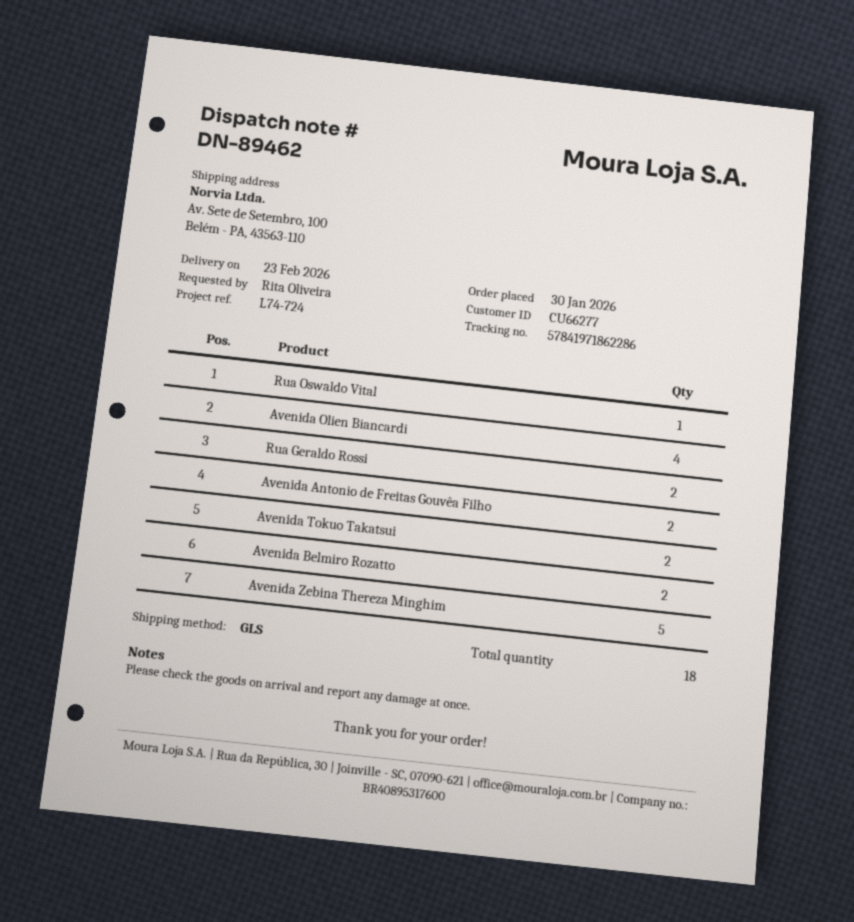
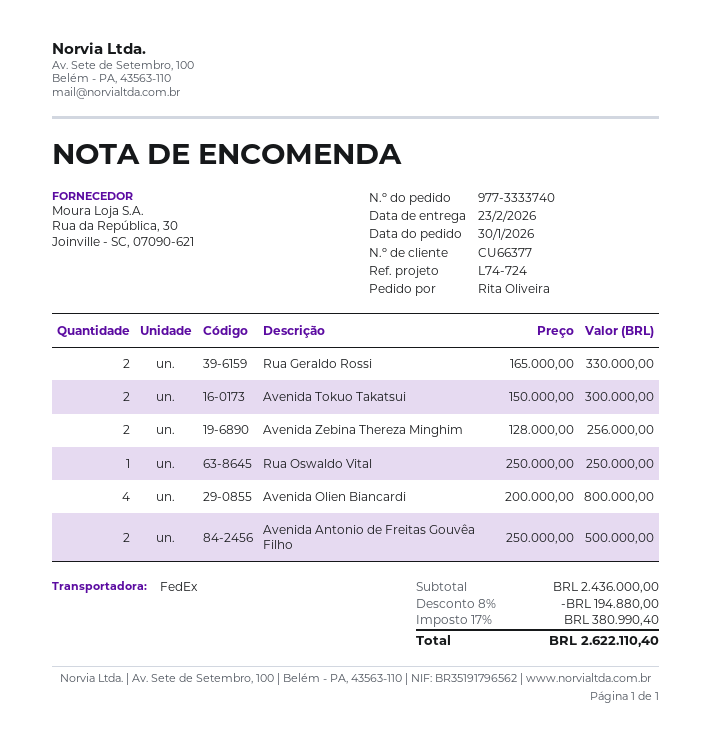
customer number: CU66277 -> CU66377
shipping method: GLS -> FedEx
Avenida Belmiro Rozatto: 2 -> none
Avenida Zebina Thereza Minghim: 5 -> 2

